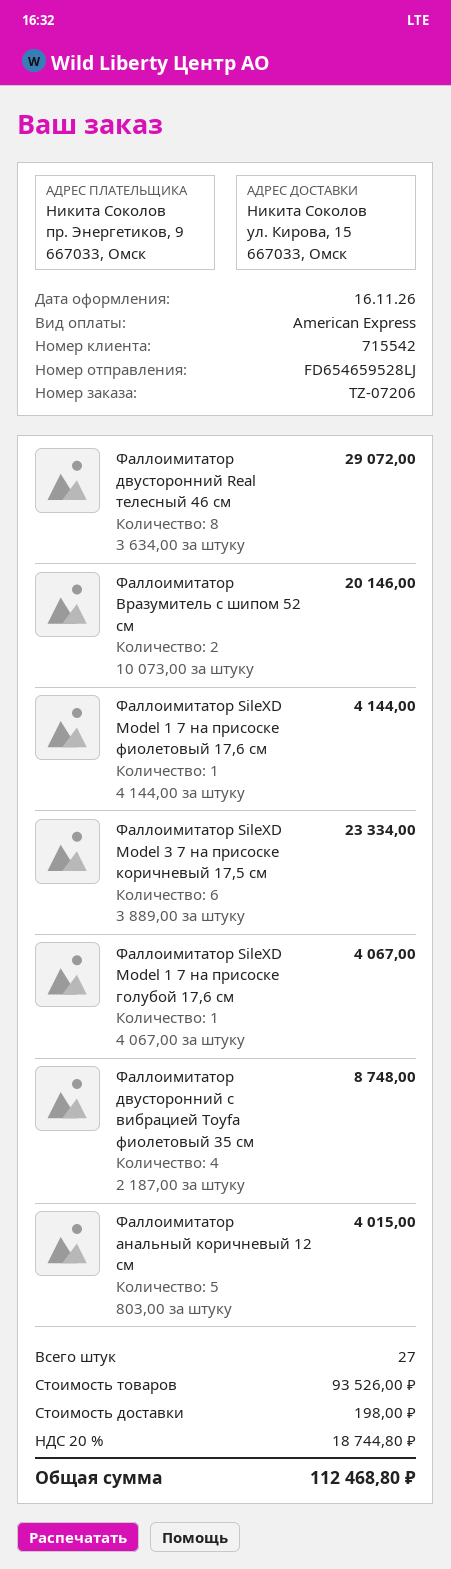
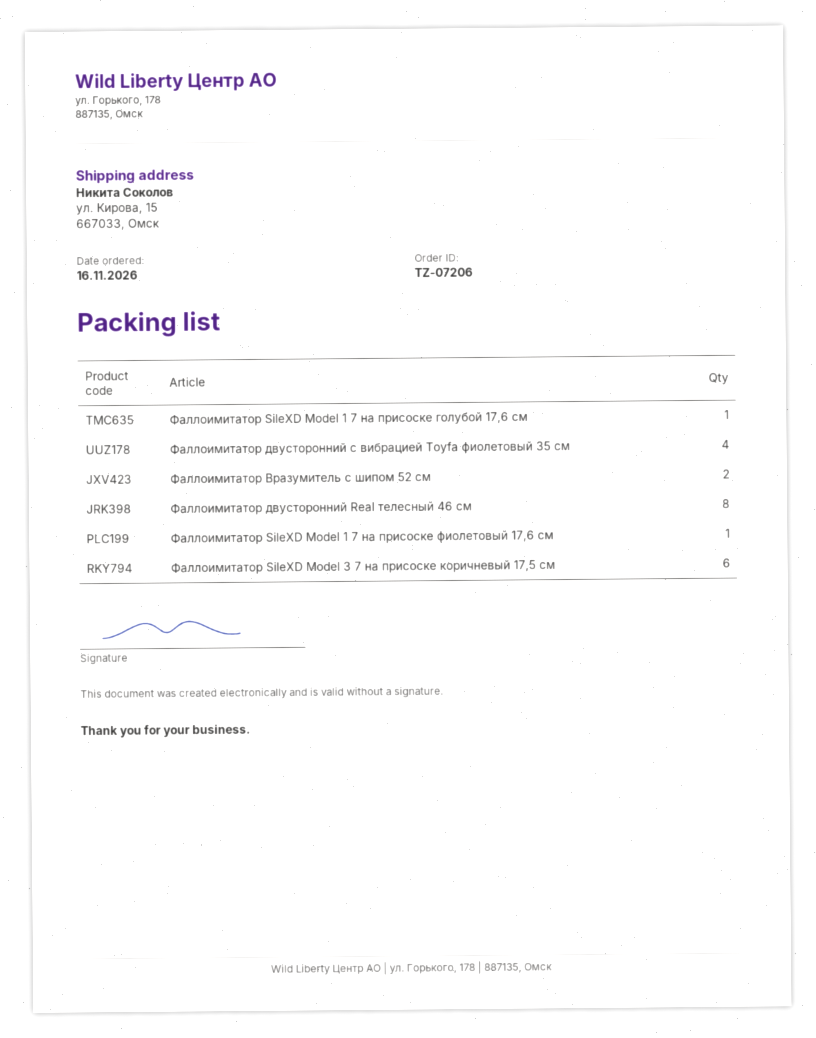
Фаллоимитатор анальный коричневый 12 см: 5 -> none

